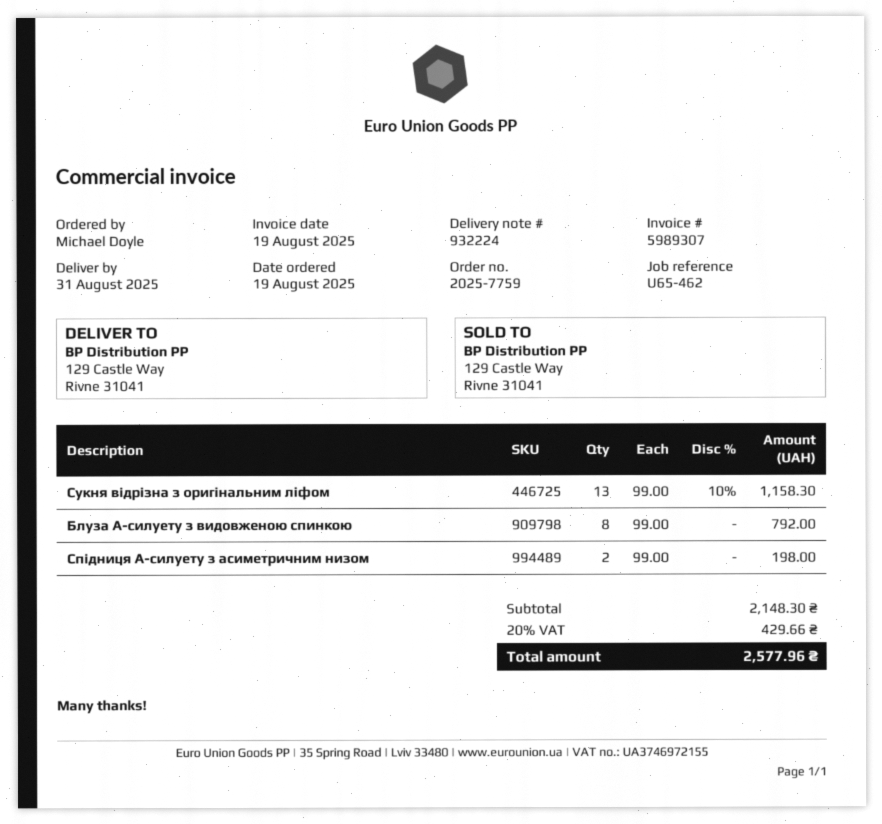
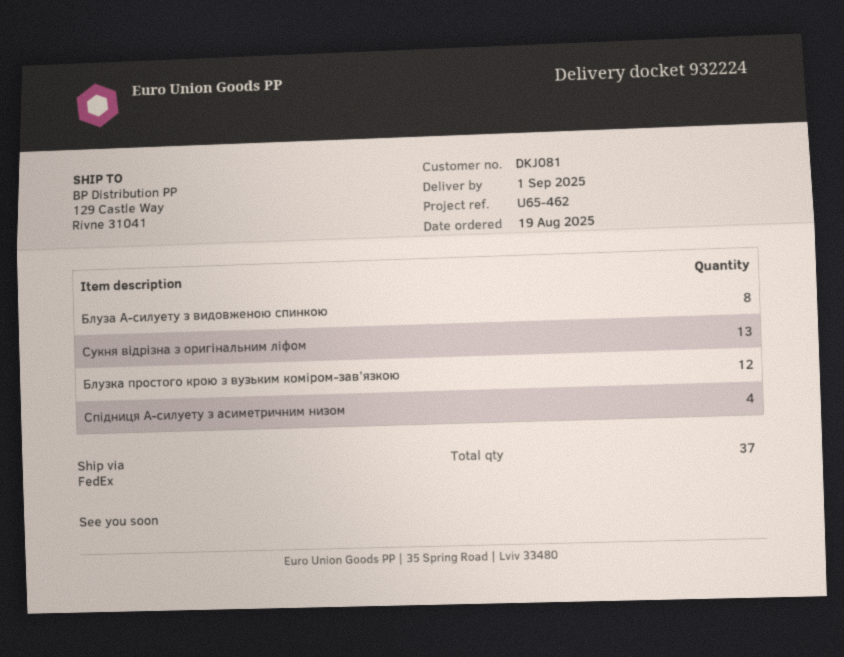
delivery date: 2025-08-31 -> 2025-09-01
Спідниця А-силуету з асиметричним низом: 2 -> 4
Блузка простого крою з вузьким коміром-зав’язкою: none -> 12

